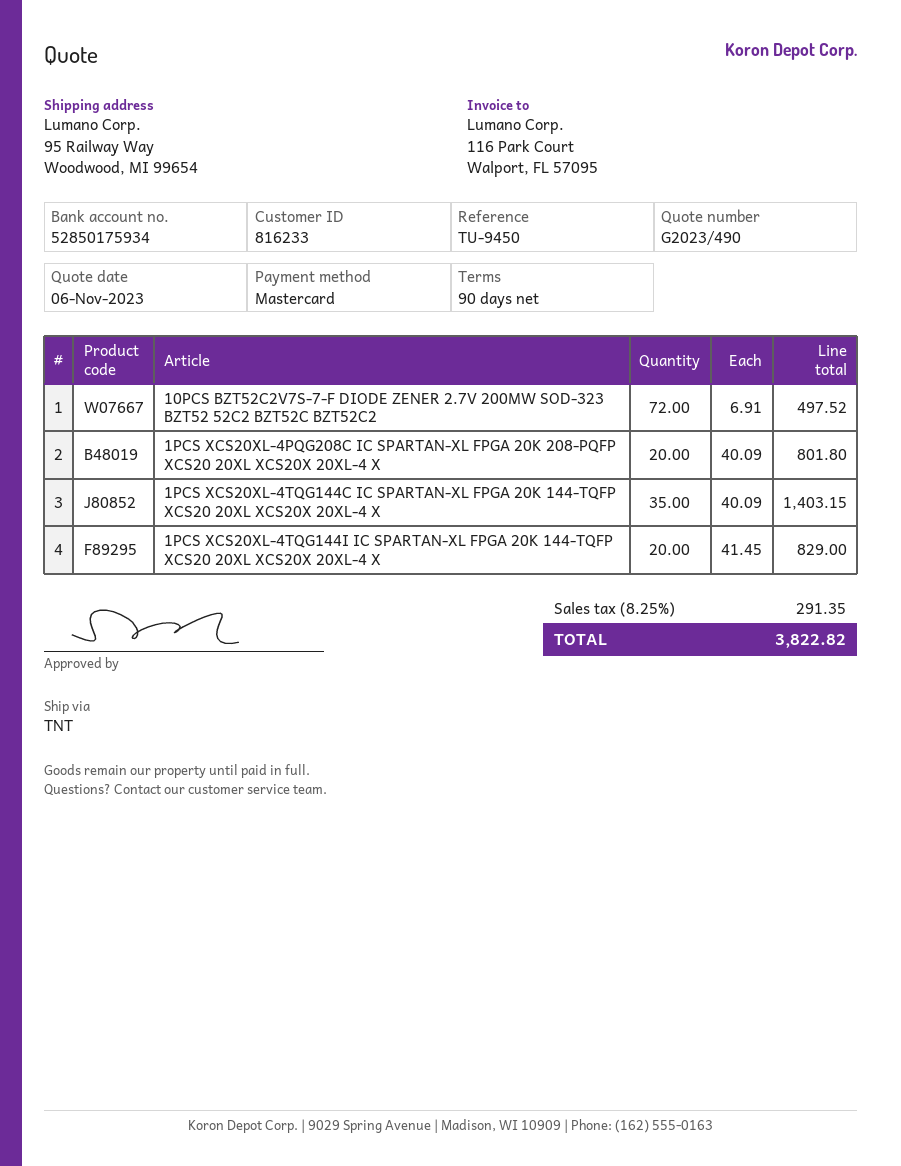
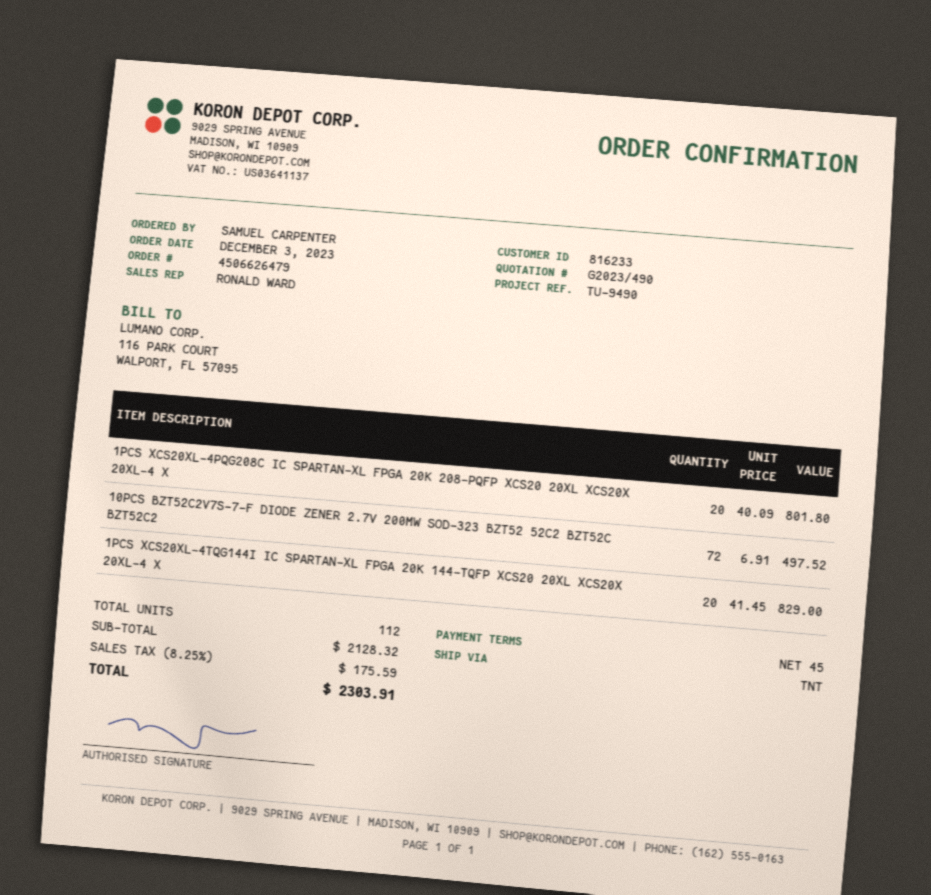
payment terms: 90 days -> 45 days
reference: TU-9450 -> TU-9490
1PCS XCS20XL-4TQG144C IC SPARTAN-XL FPGA 20K 144-TQFP XCS20 20XL XCS20X 20XL-4 X: 35 x 40.09 = 1403.15 -> none
tax: 8.25% = 291.35 -> 8.25% = 175.59
total: 3822.82 -> 2303.91

